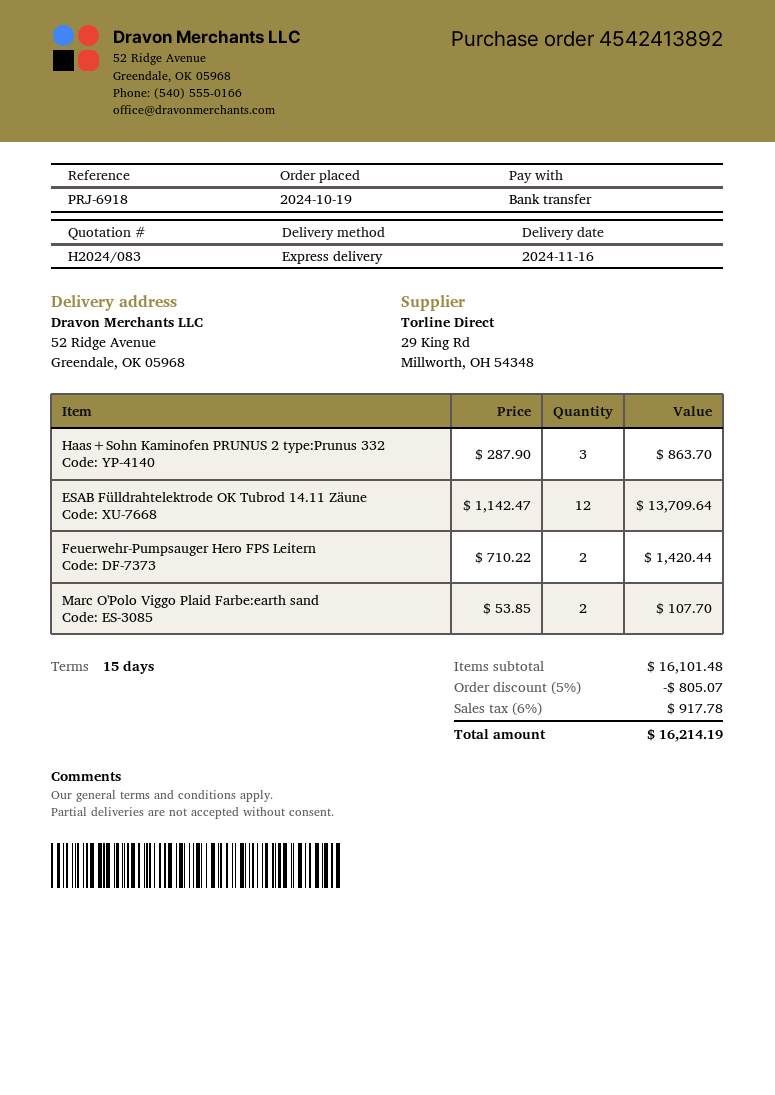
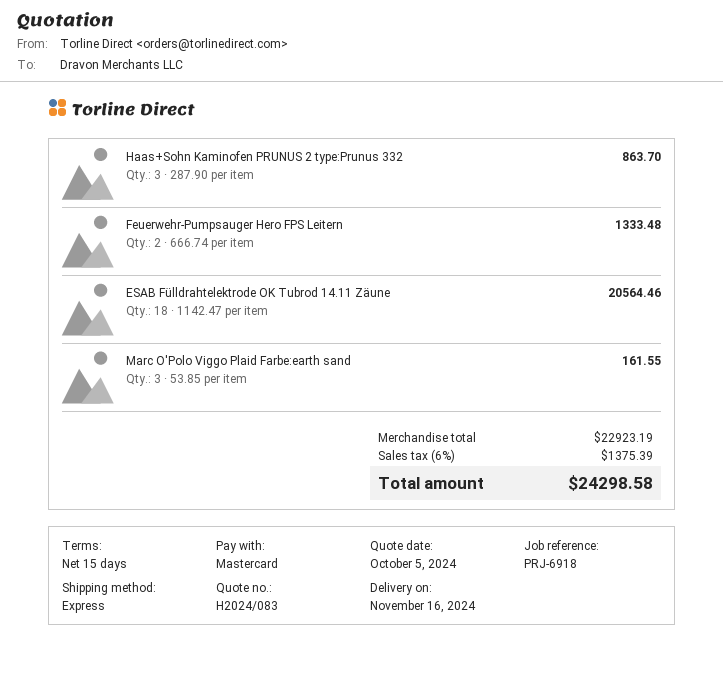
payment method: bank transfer -> Mastercard
ESAB Fülldrahtelektrode OK Tubrod 14.11 Zäune: 12 x 1142.47 = 13709.64 -> 18 x 1142.47 = 20564.46
Feuerwehr-Pumpsauger Hero FPS Leitern: 2 x 710.22 = 1420.44 -> 2 x 666.74 = 1333.48
Marc O'Polo Viggo Plaid Farbe:earth sand: 2 x 53.85 = 107.70 -> 3 x 53.85 = 161.55
subtotal: 16101.48 -> 22923.19
discount: 5% = 805.07 -> none
tax: 6% = 917.78 -> 6% = 1375.39
total: 16214.19 -> 24298.58

